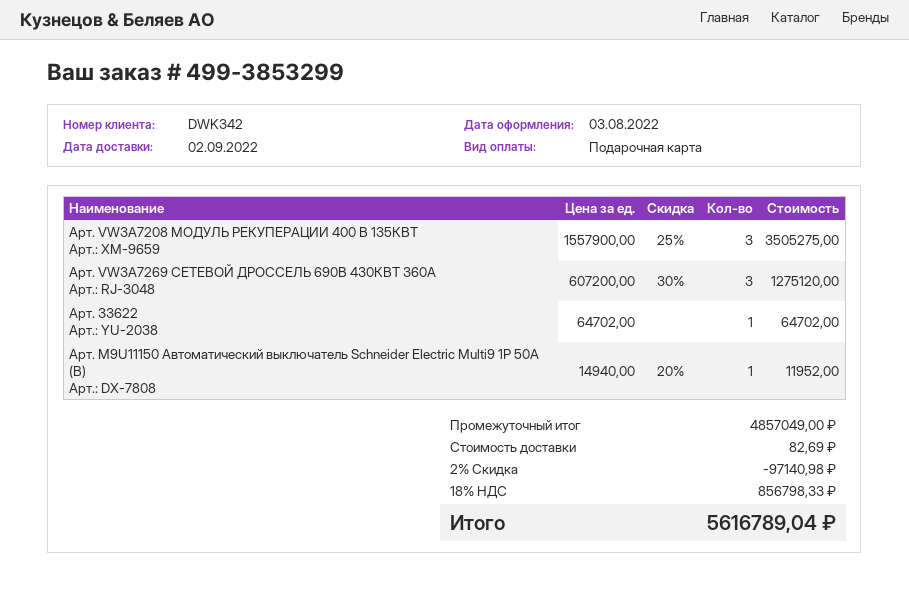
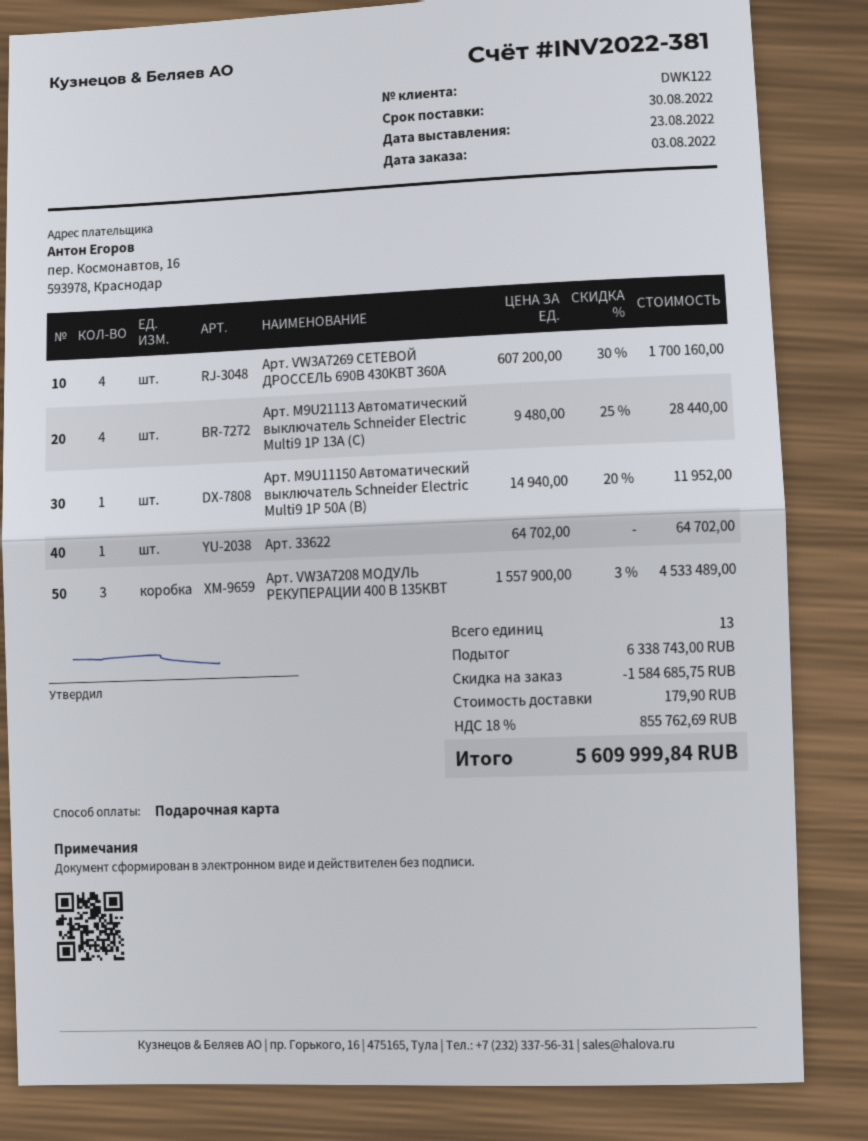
delivery date: 2022-09-02 -> 2022-08-30
customer number: DWK342 -> DWK122
Арт. VW3A7208 МОДУЛЬ РЕКУПЕРАЦИИ 400 В 135КВТ: 3 x 1557900.00 - 25% = 3505275.00 -> 3 x 1557900.00 - 3% = 4533489.00
Арт. VW3A7269 СЕТЕВОЙ ДРОССЕЛЬ 690В 430КВТ 360A: 3 x 607200.00 - 30% = 1275120.00 -> 4 x 607200.00 - 30% = 1700160.00
Арт. M9U21113 Автоматический выключатель Schneider Electric Multi9 1P 13А (C): none -> 4 x 9480.00 - 25% = 28440.00
subtotal: 4857049.00 -> 6338743.00
discount: 97140.98 -> 1584685.75
shipping: 82.69 -> 179.90
tax: 18% = 856798.33 -> 18% = 855762.69
total: 5616789.04 -> 5609999.84

